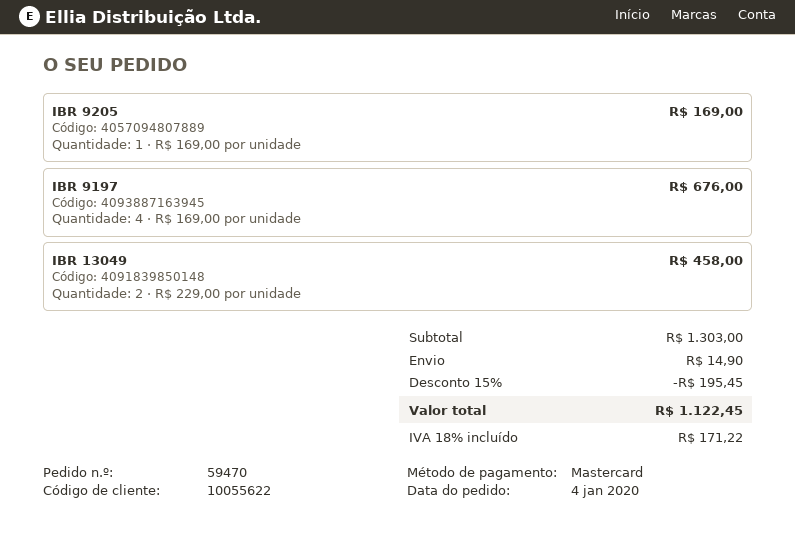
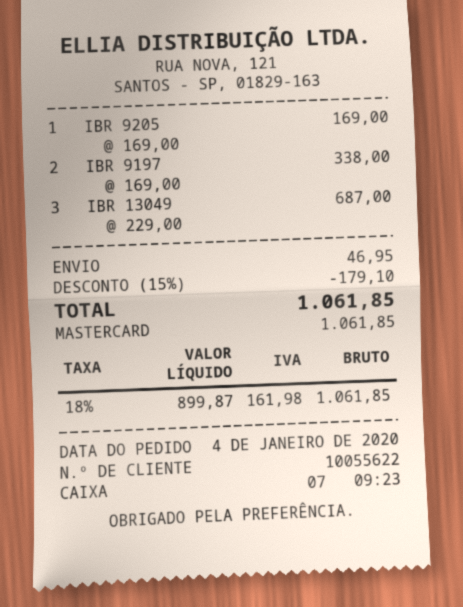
IBR 9197: 4 x 169.00 = 676.00 -> 2 x 169.00 = 338.00
IBR 13049: 2 x 229.00 = 458.00 -> 3 x 229.00 = 687.00
discount: 15% = 195.45 -> 15% = 179.10
shipping: 14.90 -> 46.95
tax: 18% = 171.22 -> 18% = 161.98
total: 1122.45 -> 1061.85

